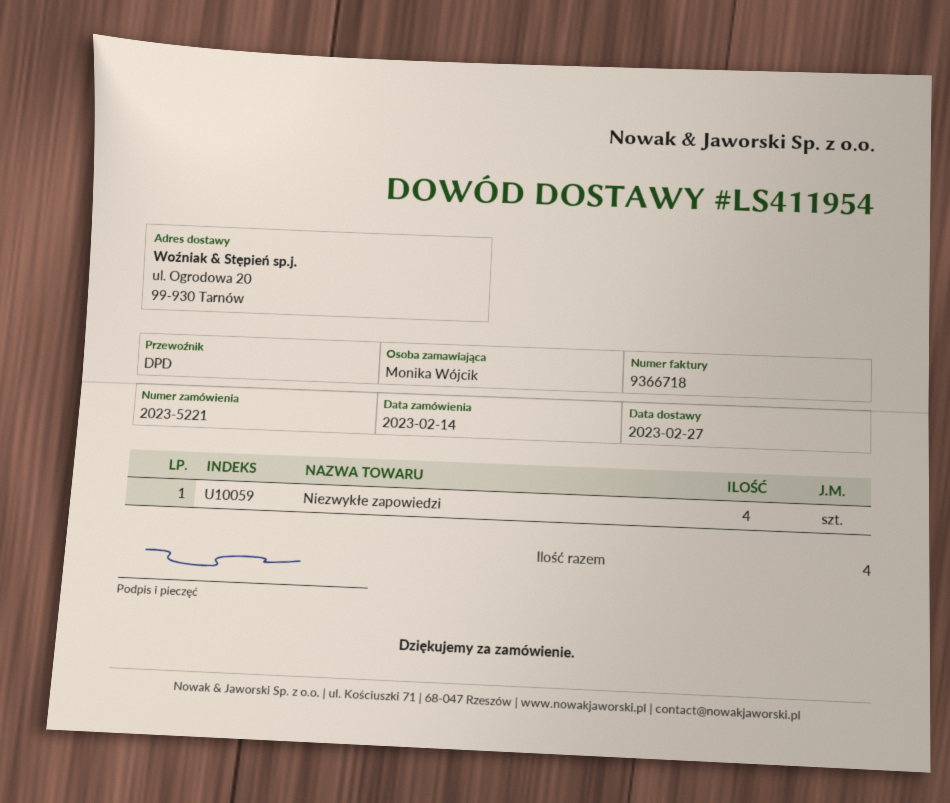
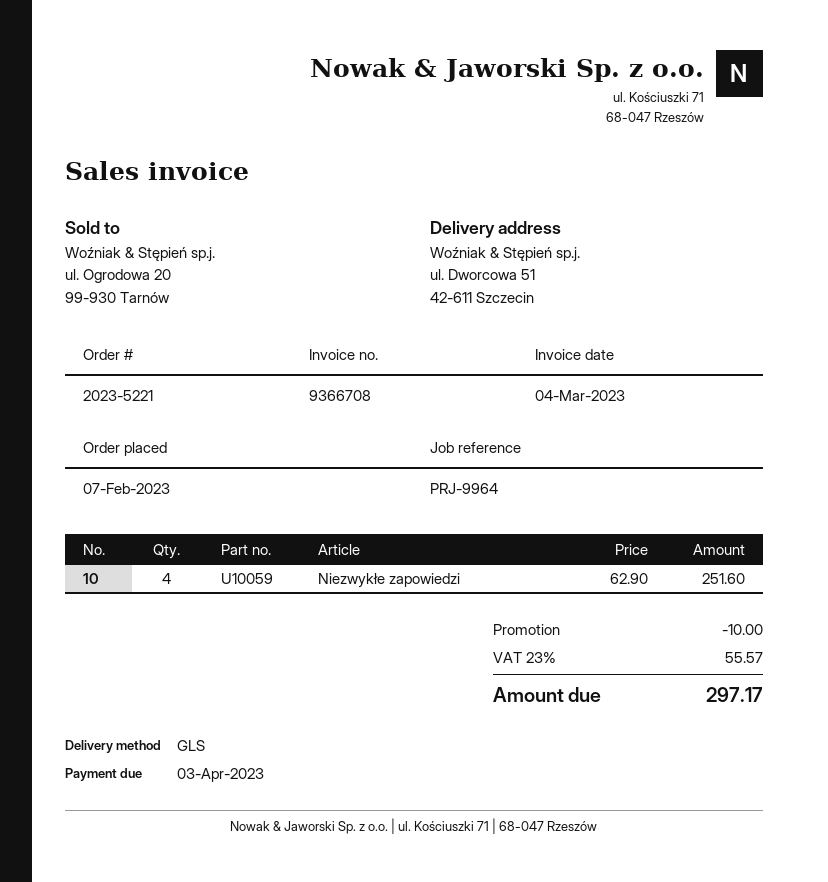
order date: 2023-02-14 -> 2023-02-07
invoice number: 9366718 -> 9366708
shipping method: DPD -> GLS
ship to: ul. Ogrodowa 20, 99-930 Tarnów -> ul. Dworcowa 51, 42-611 Szczecin

